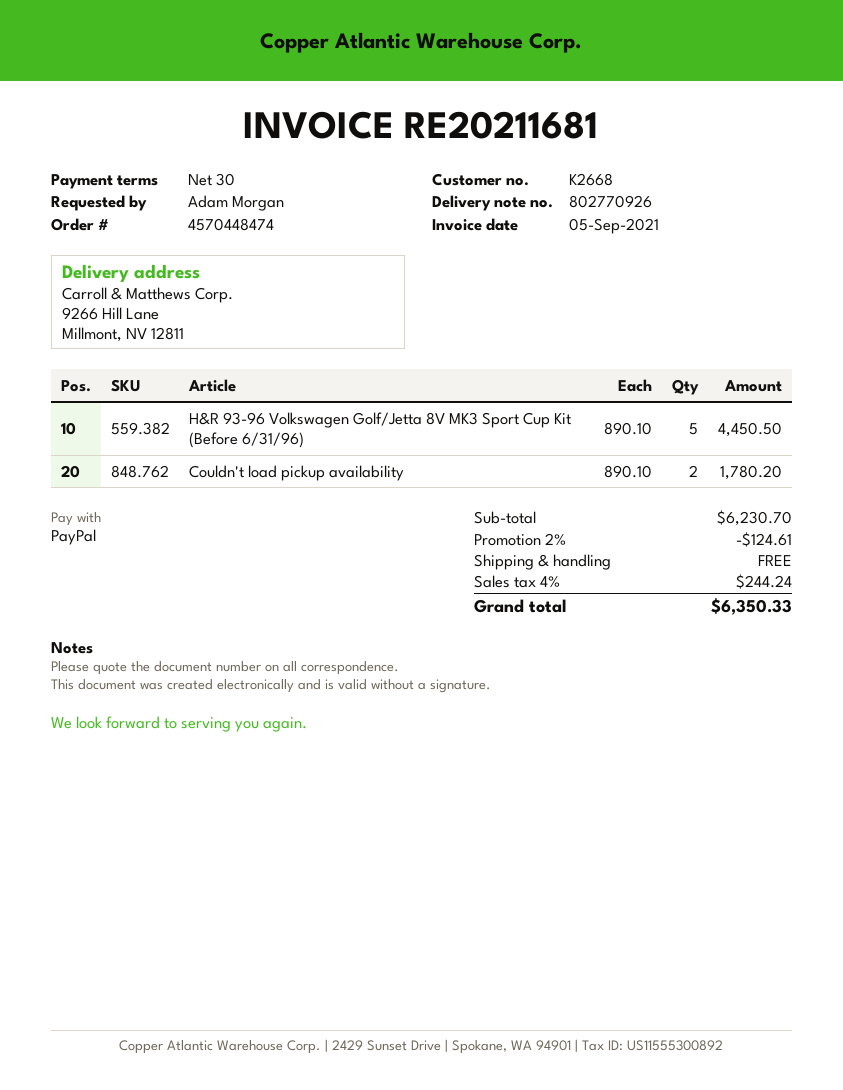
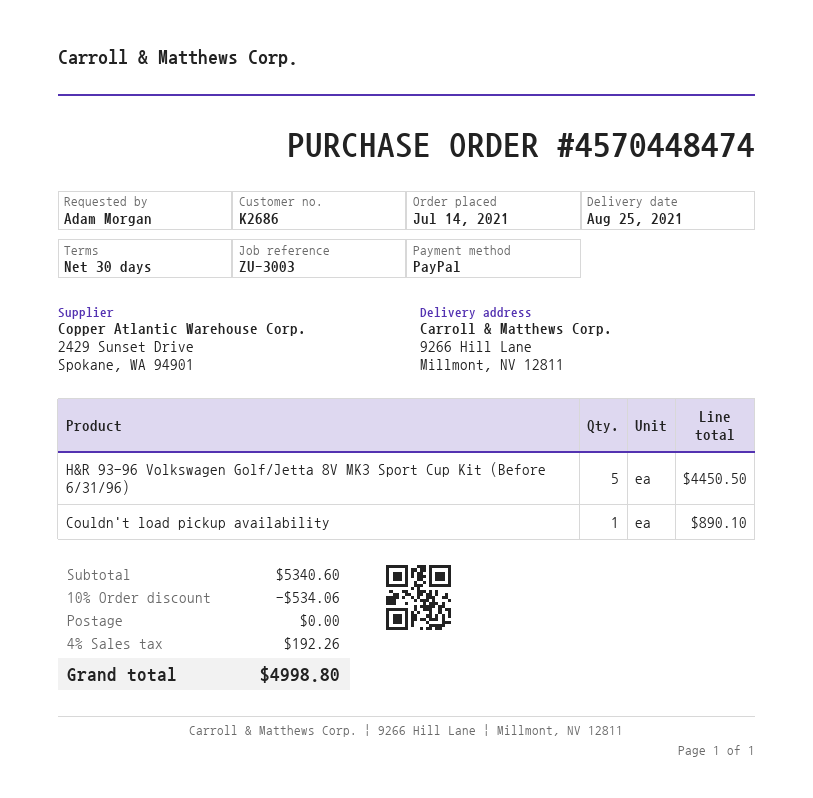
customer number: K2668 -> K2686
Couldn't load pickup availability: 2 for 1780.20 -> 1 for 890.10
subtotal: 6230.70 -> 5340.60
discount: 2% = 124.61 -> 10% = 534.06
tax: 4% = 244.24 -> 4% = 192.26
total: 6350.33 -> 4998.80

